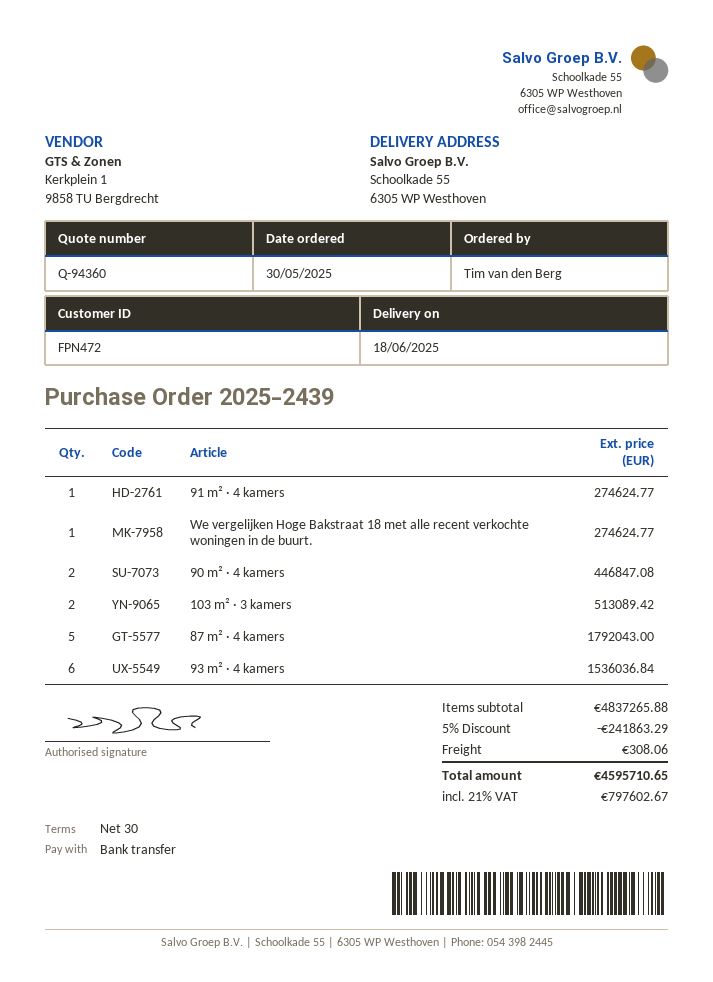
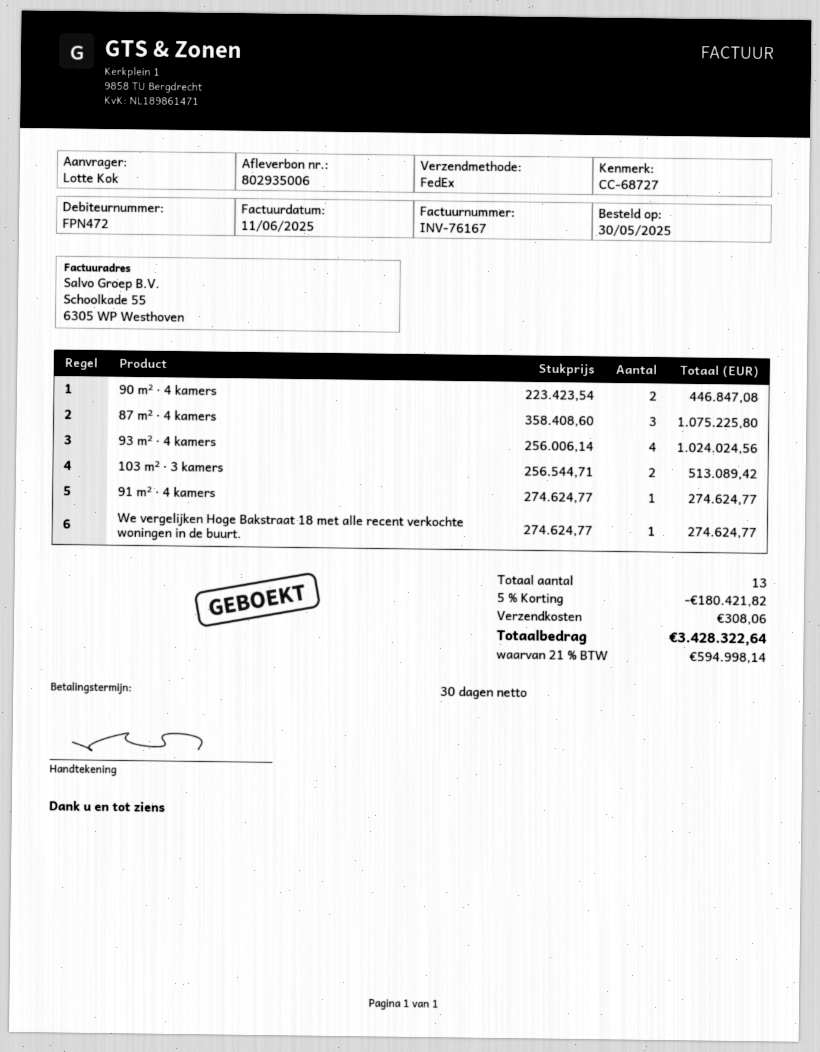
ordered by: Tim van den Berg -> Lotte Kok
87 m² · 4 kamers: 5 for 1792043.00 -> 3 for 1075225.80
93 m² · 4 kamers: 6 for 1536036.84 -> 4 for 1024024.56
discount: 5% = 241863.29 -> 5% = 180421.82
tax: 21% = 797602.67 -> 21% = 594998.14
total: 4595710.65 -> 3428322.64

